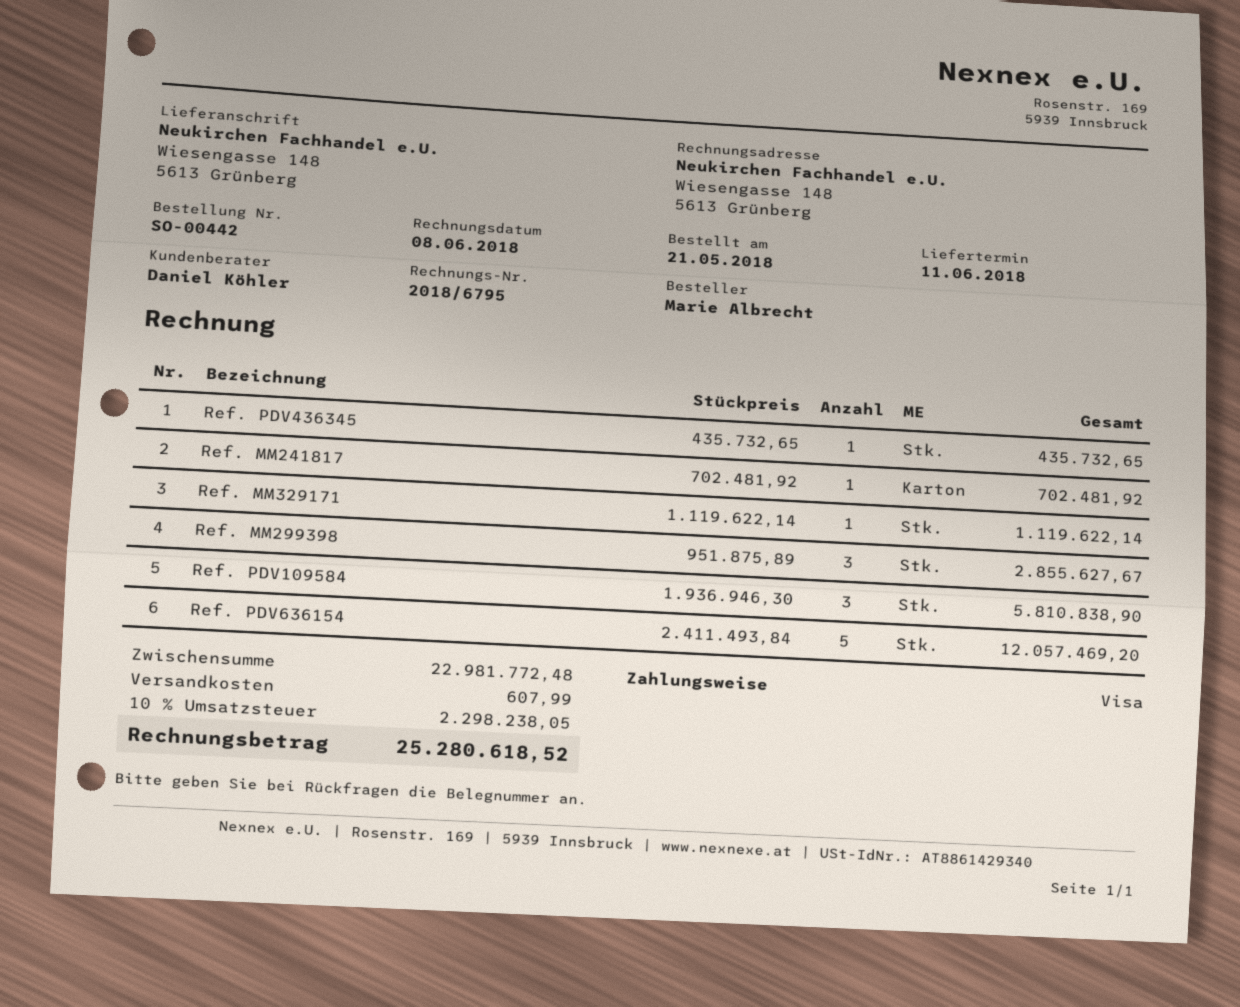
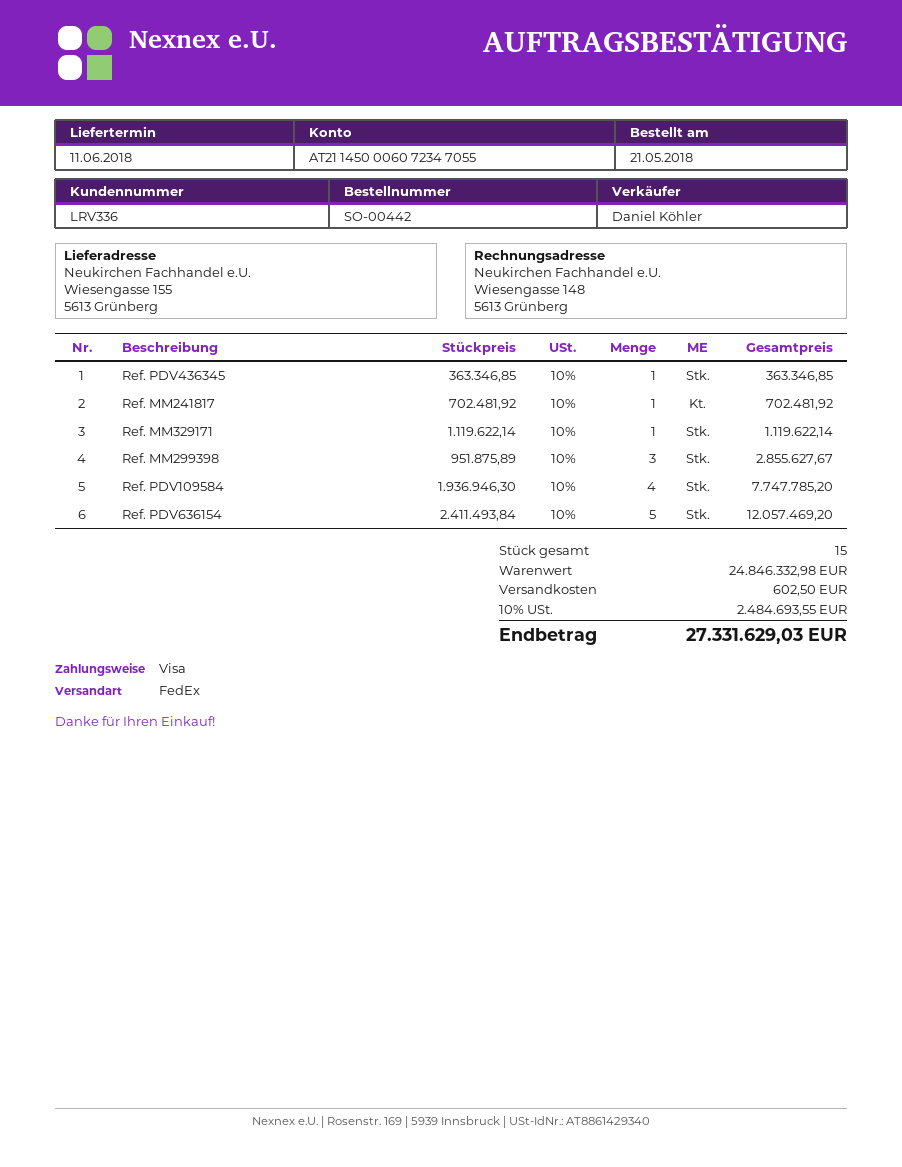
ship to: Wiesengasse 148, 5613 Grünberg -> Wiesengasse 155, 5613 Grünberg
Ref. PDV436345: 1 x 435732.65 = 435732.65 -> 1 x 363346.85 = 363346.85
Ref. PDV109584: 3 x 1936946.30 = 5810838.90 -> 4 x 1936946.30 = 7747785.20
subtotal: 22981772.48 -> 24846332.98
shipping: 607.99 -> 602.50
tax: 10% = 2298238.05 -> 10% = 2484693.55
total: 25280618.52 -> 27331629.03

